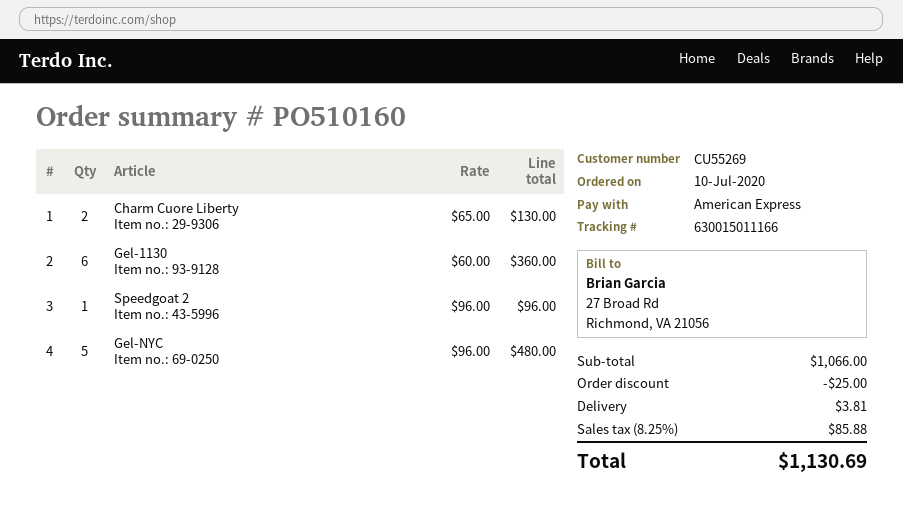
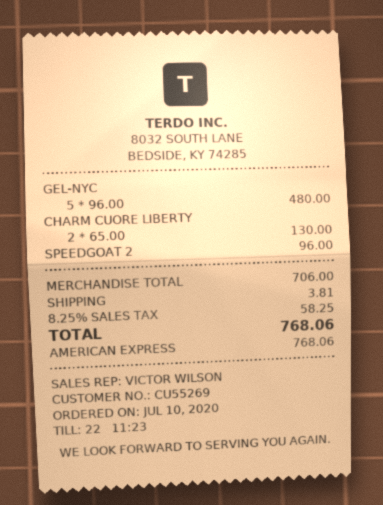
Gel-1130: 6 x 60.00 = 360.00 -> none
subtotal: 1066.00 -> 706.00
discount: 25.00 -> none
tax: 8.25% = 85.88 -> 8.25% = 58.25
total: 1130.69 -> 768.06

